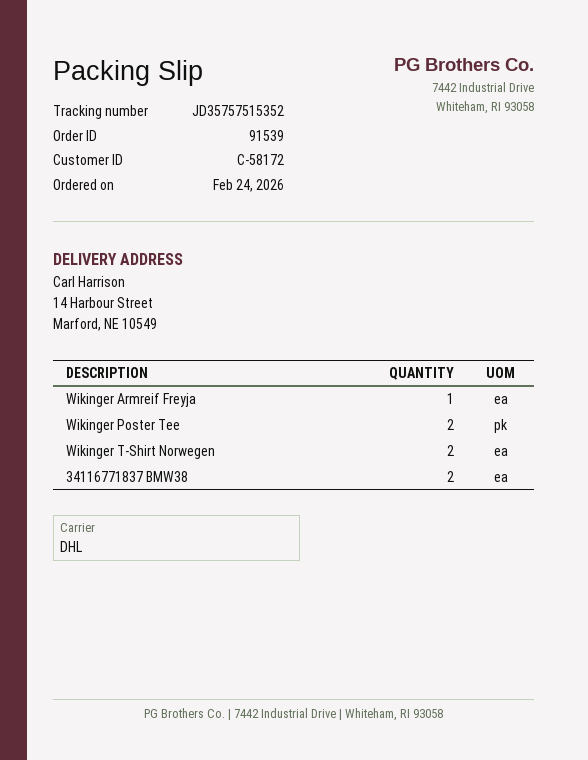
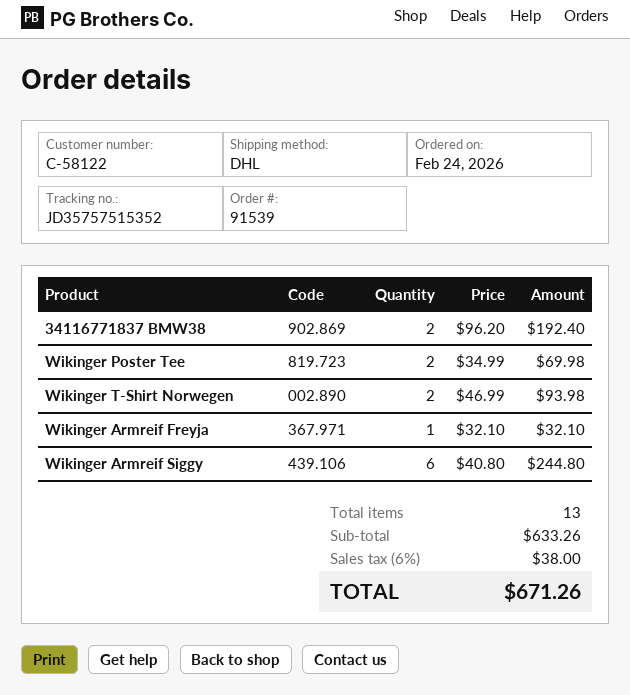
customer number: C-58172 -> C-58122
Wikinger Armreif Siggy: none -> 6

